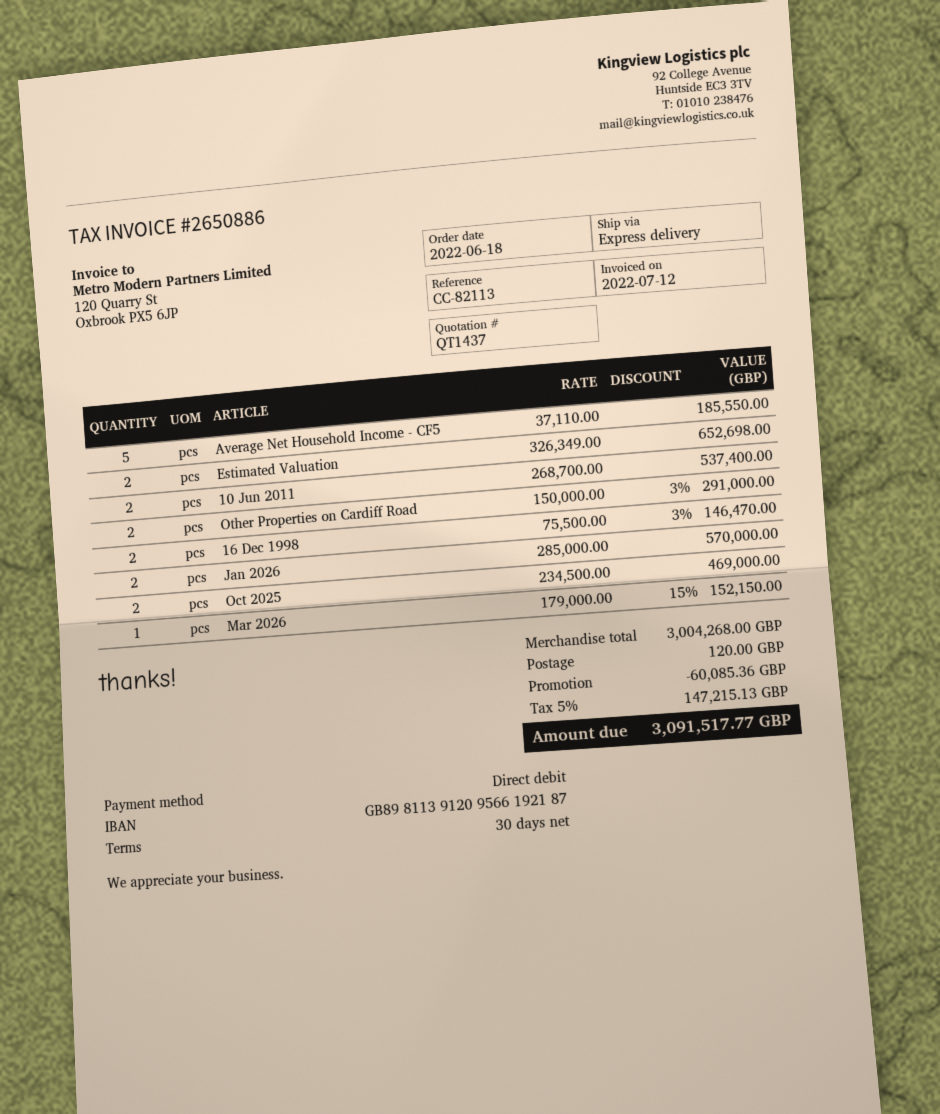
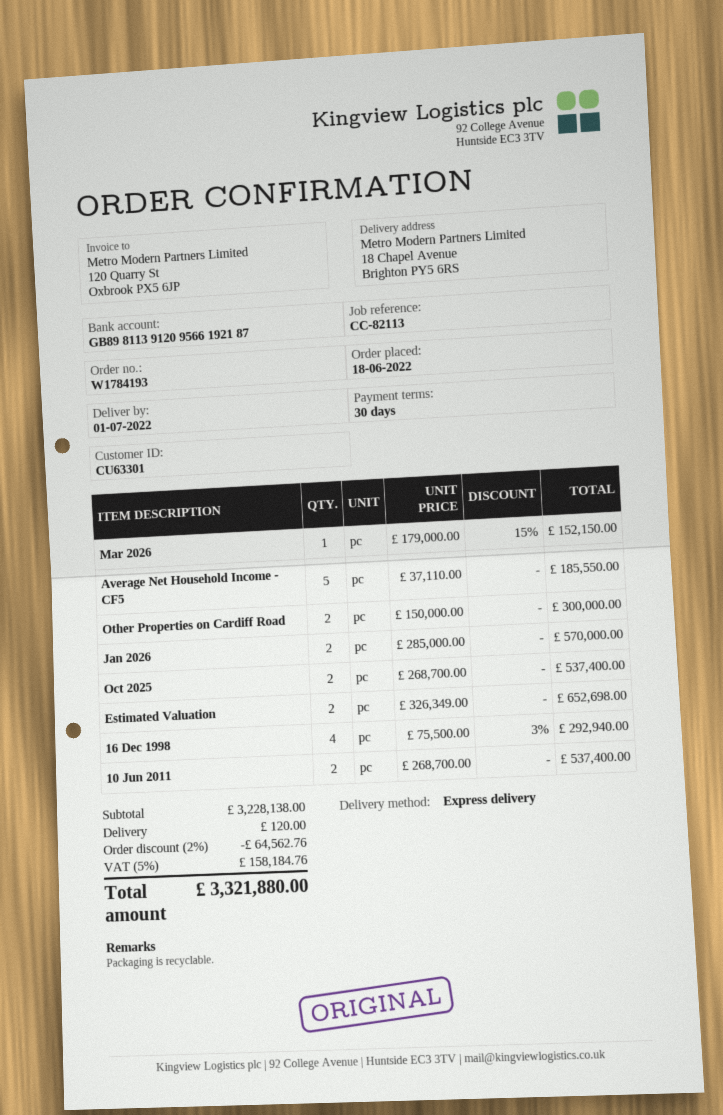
Other Properties on Cardiff Road: 2 x 150000.00 - 3% = 291000.00 -> 2 x 150000.00 = 300000.00
16 Dec 1998: 2 x 75500.00 - 3% = 146470.00 -> 4 x 75500.00 - 3% = 292940.00
Oct 2025: 2 x 234500.00 = 469000.00 -> 2 x 268700.00 = 537400.00
subtotal: 3004268.00 -> 3228138.00
discount: 60085.36 -> 64562.76
tax: 5% = 147215.13 -> 5% = 158184.76
total: 3091517.77 -> 3321880.00

